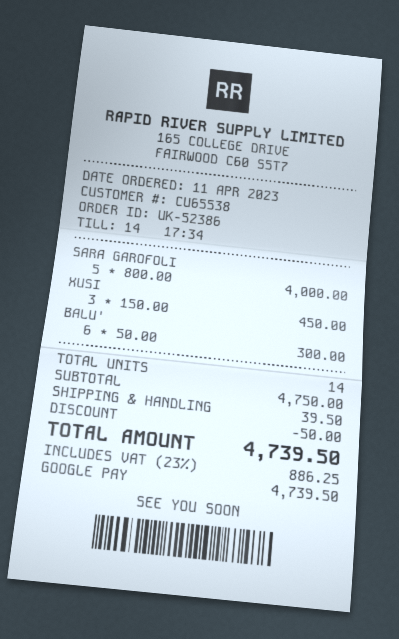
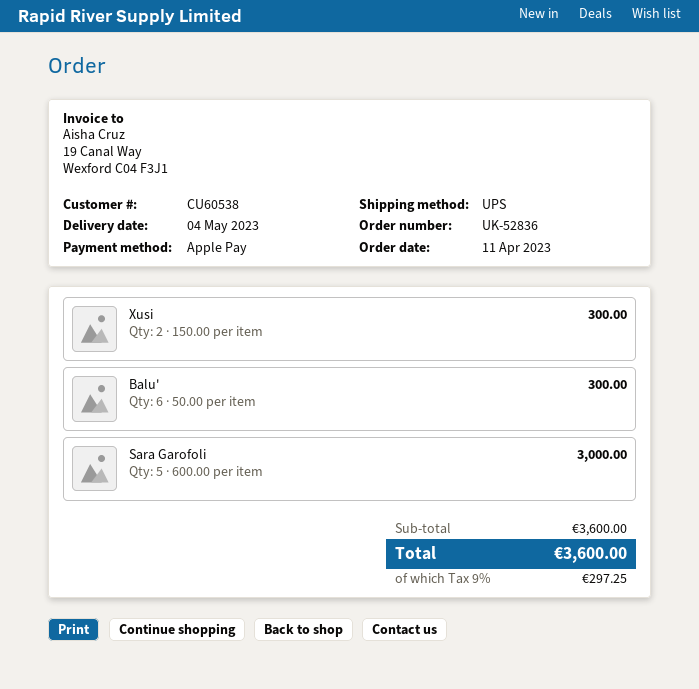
order number: UK-52386 -> UK-52836
customer number: CU65538 -> CU60538
payment method: Google Pay -> Apple Pay
SARA GAROFOLI: 5 x 800.00 = 4000.00 -> 5 x 600.00 = 3000.00
XUSI: 3 x 150.00 = 450.00 -> 2 x 150.00 = 300.00
subtotal: 4750.00 -> 3600.00
discount: 50.00 -> none
shipping: 39.50 -> none
tax: 23% = 886.25 -> 9% = 297.25
total: 4739.50 -> 3600.00

